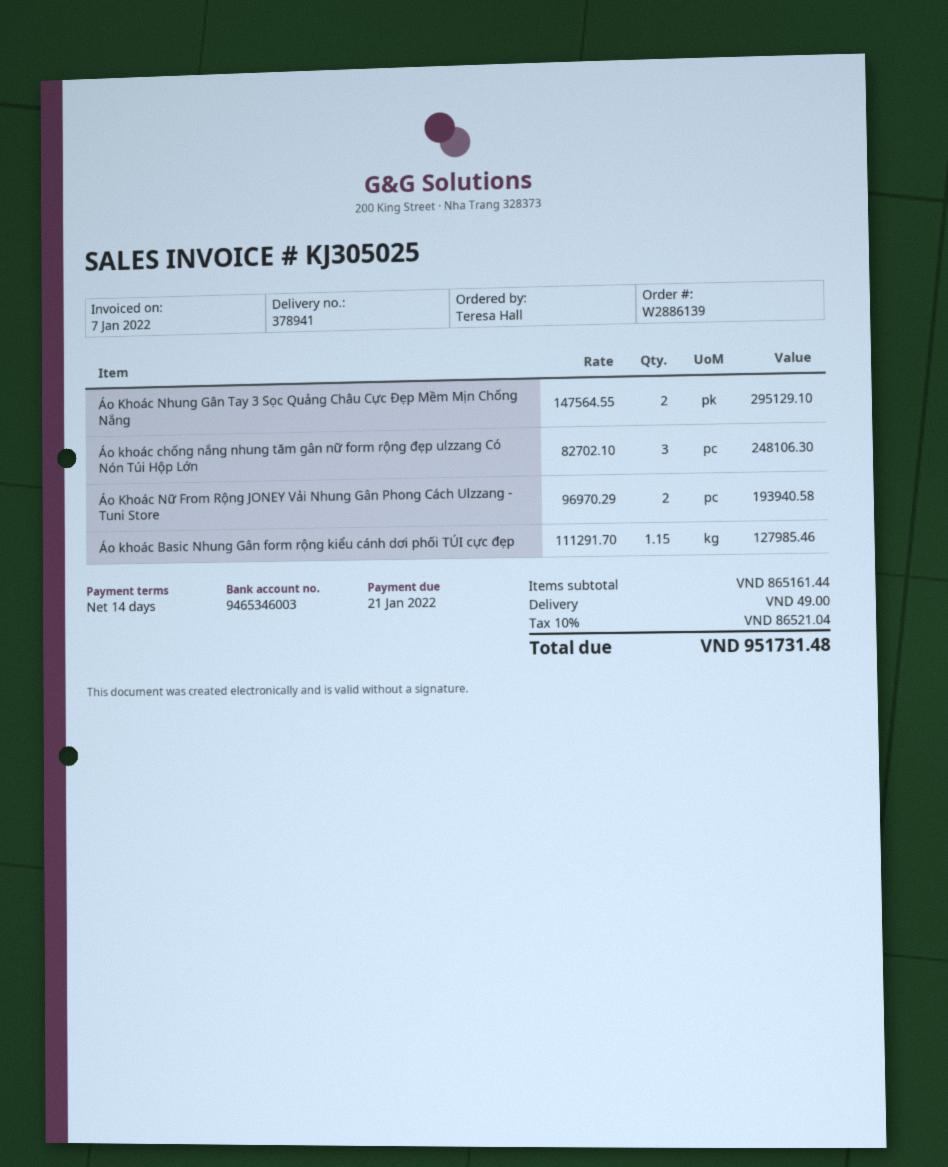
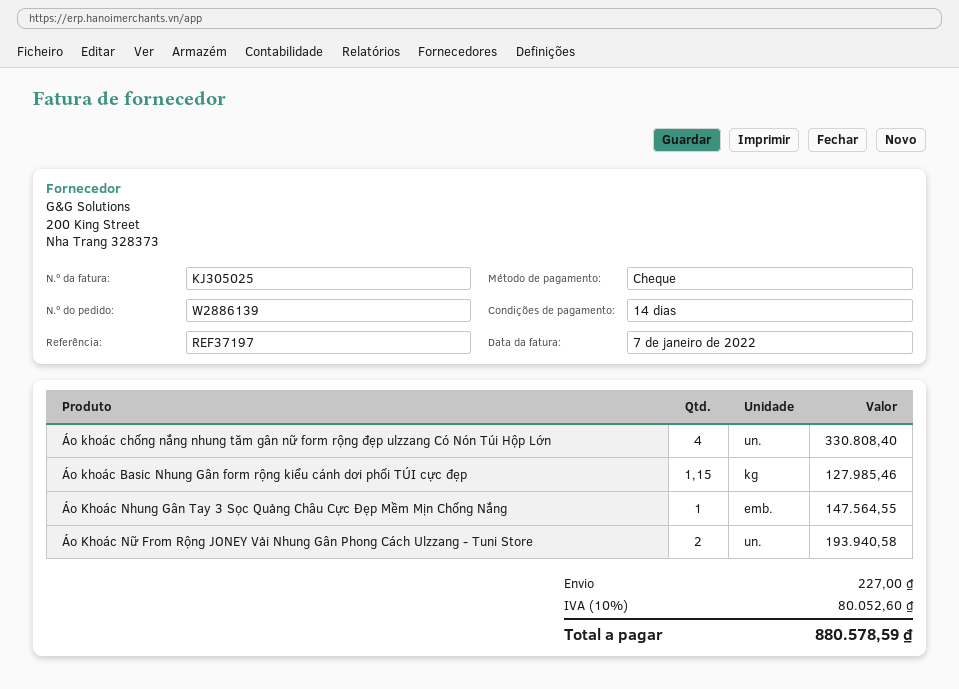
Áo Khoác Nhung Gân Tay 3 Sọc Quảng Châu Cực Đẹp Mềm Mịn Chống Nắng: 2 for 295129.10 -> 1 for 147564.55
Áo khoác chống nắng nhung tăm gân nữ form rộng đẹp ulzzang Có Nón Túi Hộp Lớn: 3 for 248106.30 -> 4 for 330808.40
shipping: 49.00 -> 227.00
tax: 10% = 86521.04 -> 10% = 80052.60
total: 951731.48 -> 880578.59

